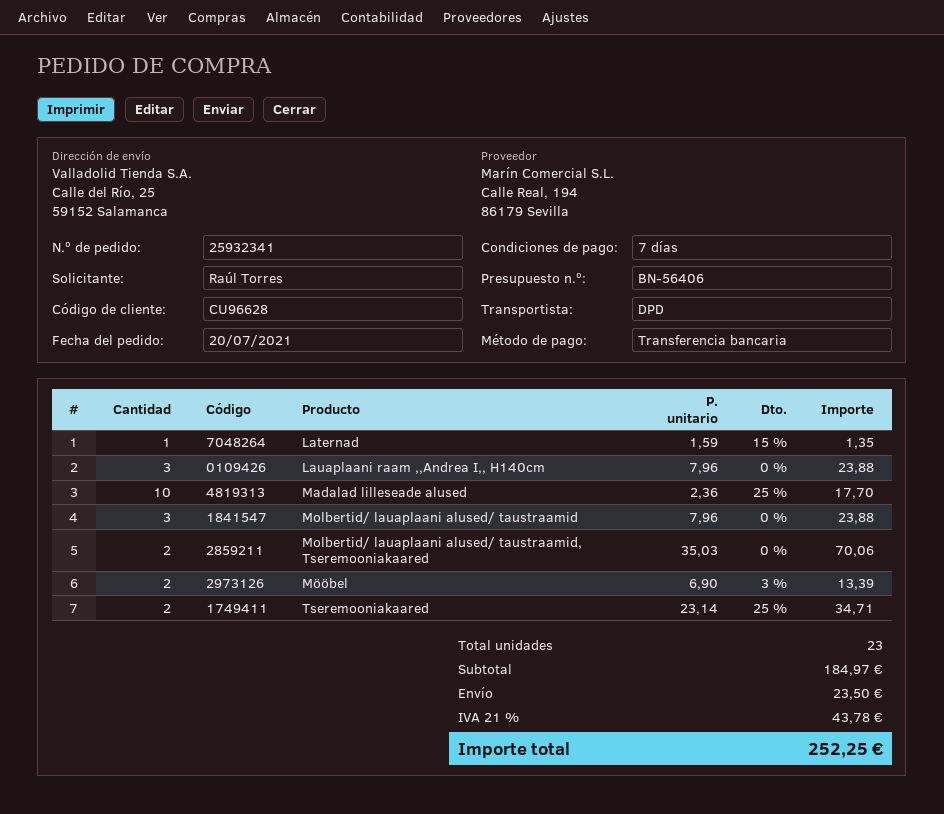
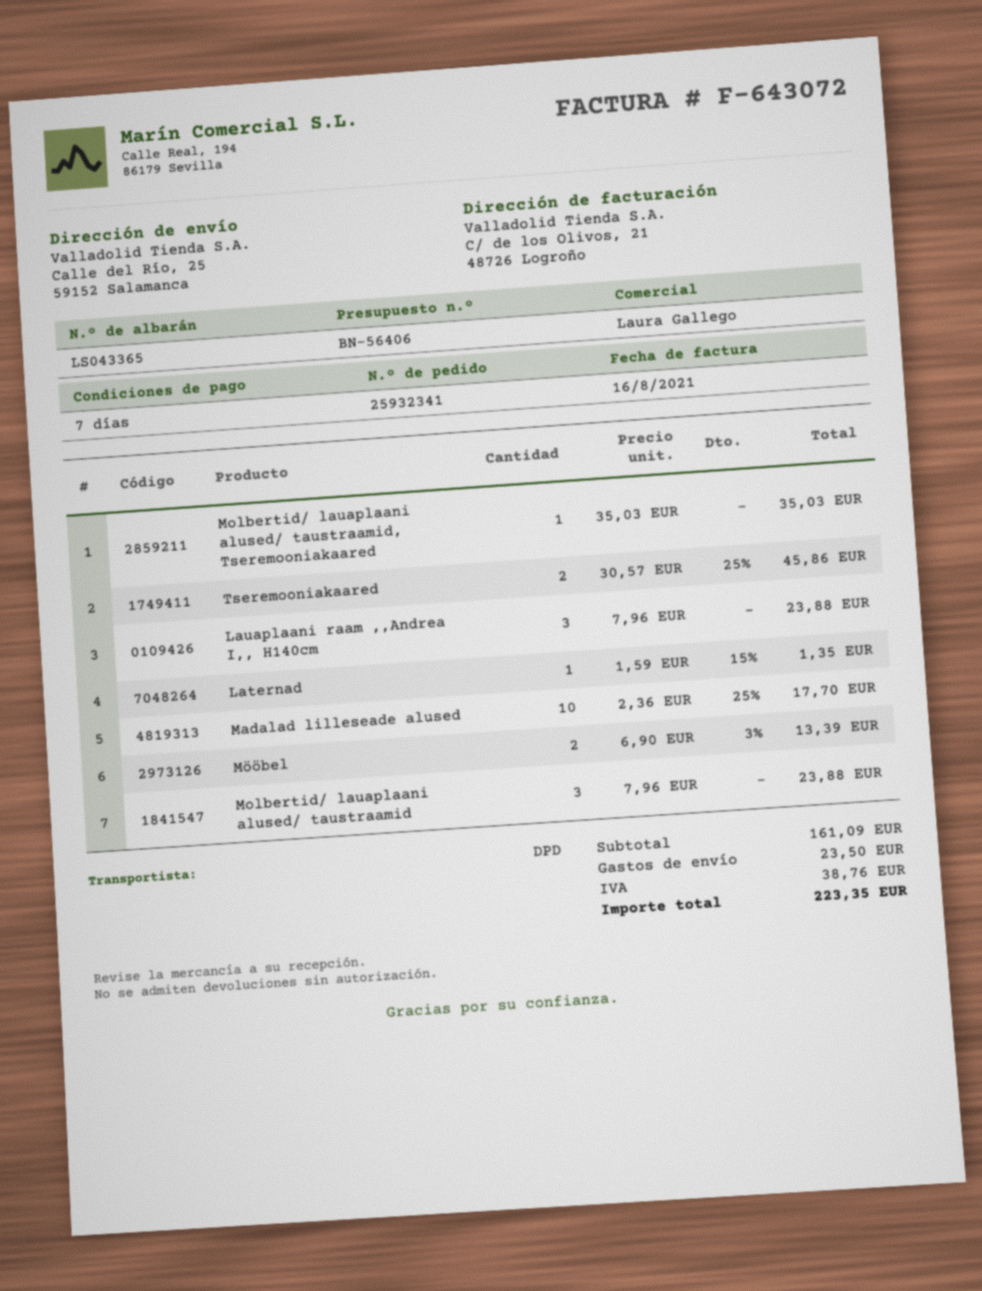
Molbertid/ lauaplaani alused/ taustraamid, Tseremooniakaared: 2 x 35.03 = 70.06 -> 1 x 35.03 = 35.03
Tseremooniakaared: 2 x 23.14 - 25% = 34.71 -> 2 x 30.57 - 25% = 45.86
subtotal: 184.97 -> 161.09
tax: 43.78 -> 38.76
total: 252.25 -> 223.35

